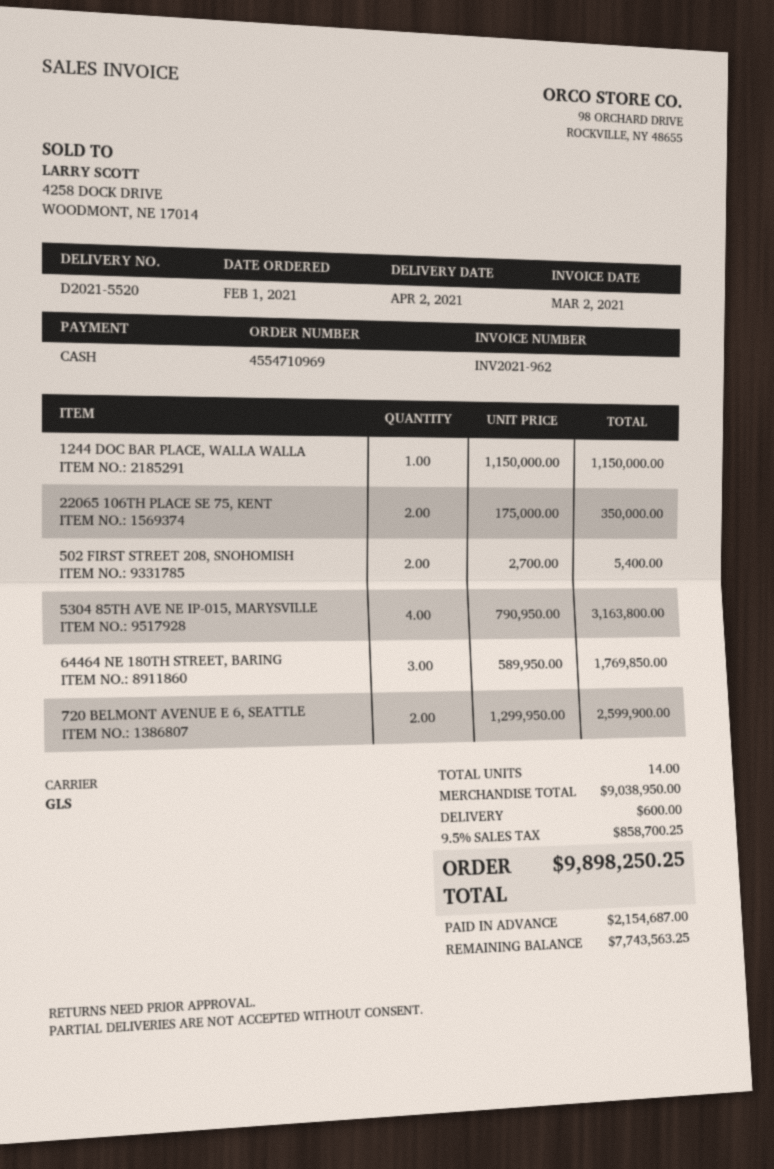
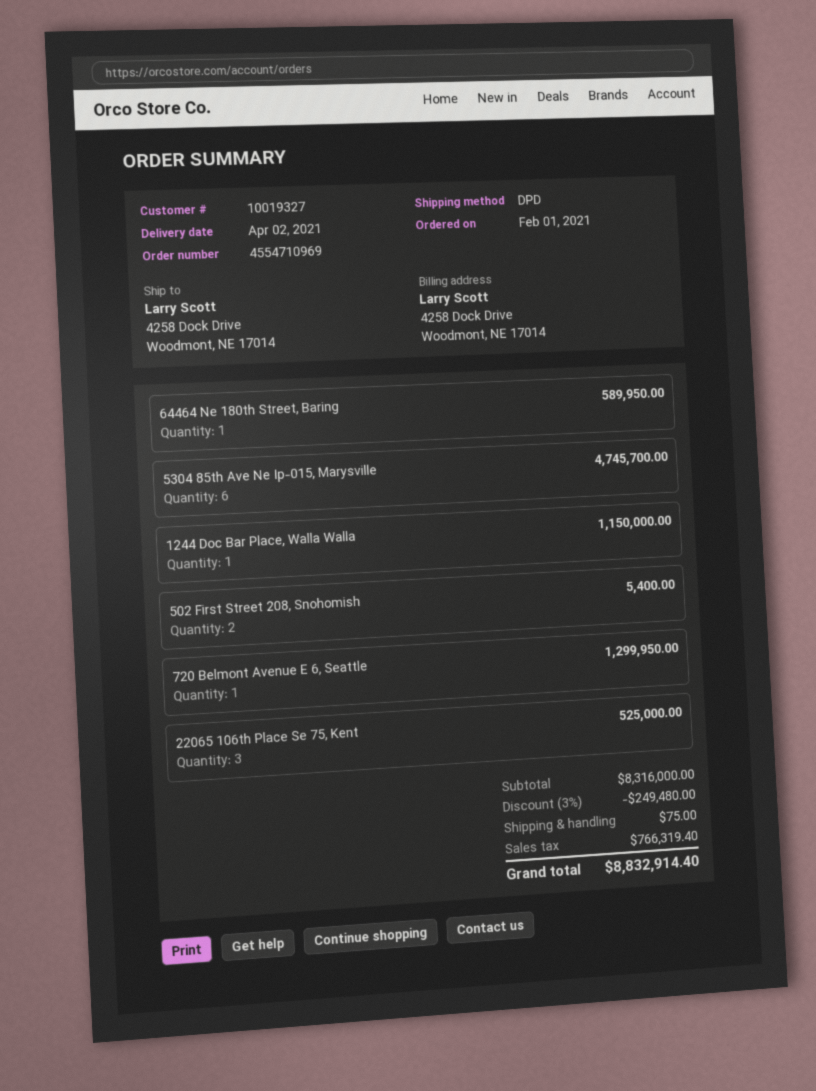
shipping method: GLS -> DPD
22065 106TH PLACE SE 75, KENT: 2 for 350000.00 -> 3 for 525000.00
5304 85TH AVE NE IP-015, MARYSVILLE: 4 for 3163800.00 -> 6 for 4745700.00
64464 NE 180TH STREET, BARING: 3 for 1769850.00 -> 1 for 589950.00
720 BELMONT AVENUE E 6, SEATTLE: 2 for 2599900.00 -> 1 for 1299950.00
subtotal: 9038950.00 -> 8316000.00
discount: none -> 3% = 249480.00
shipping: 600.00 -> 75.00
tax: 858700.25 -> 766319.40
total: 9898250.25 -> 8832914.40

